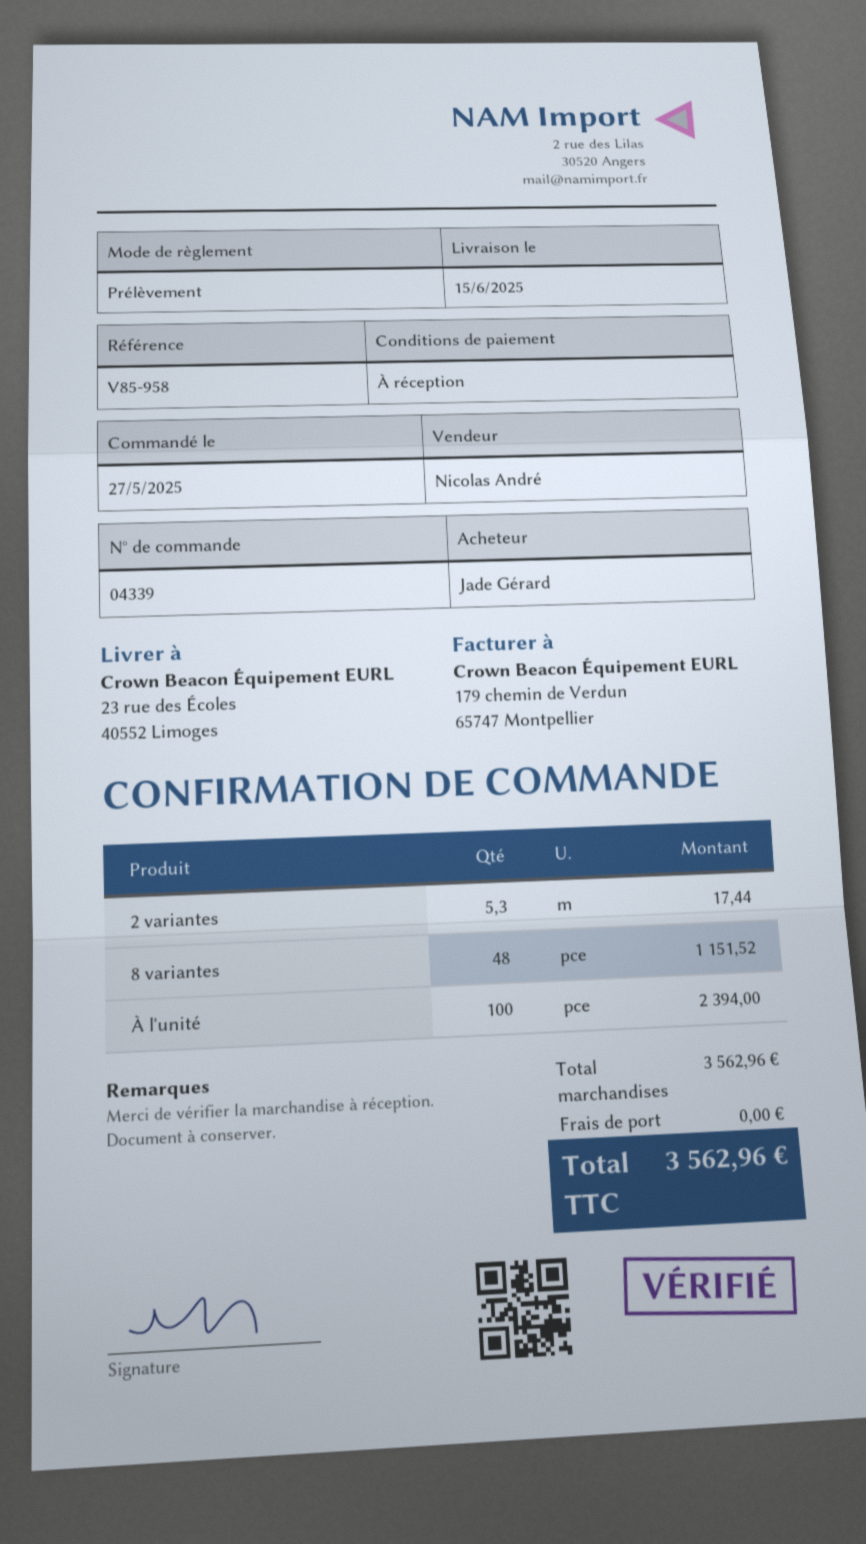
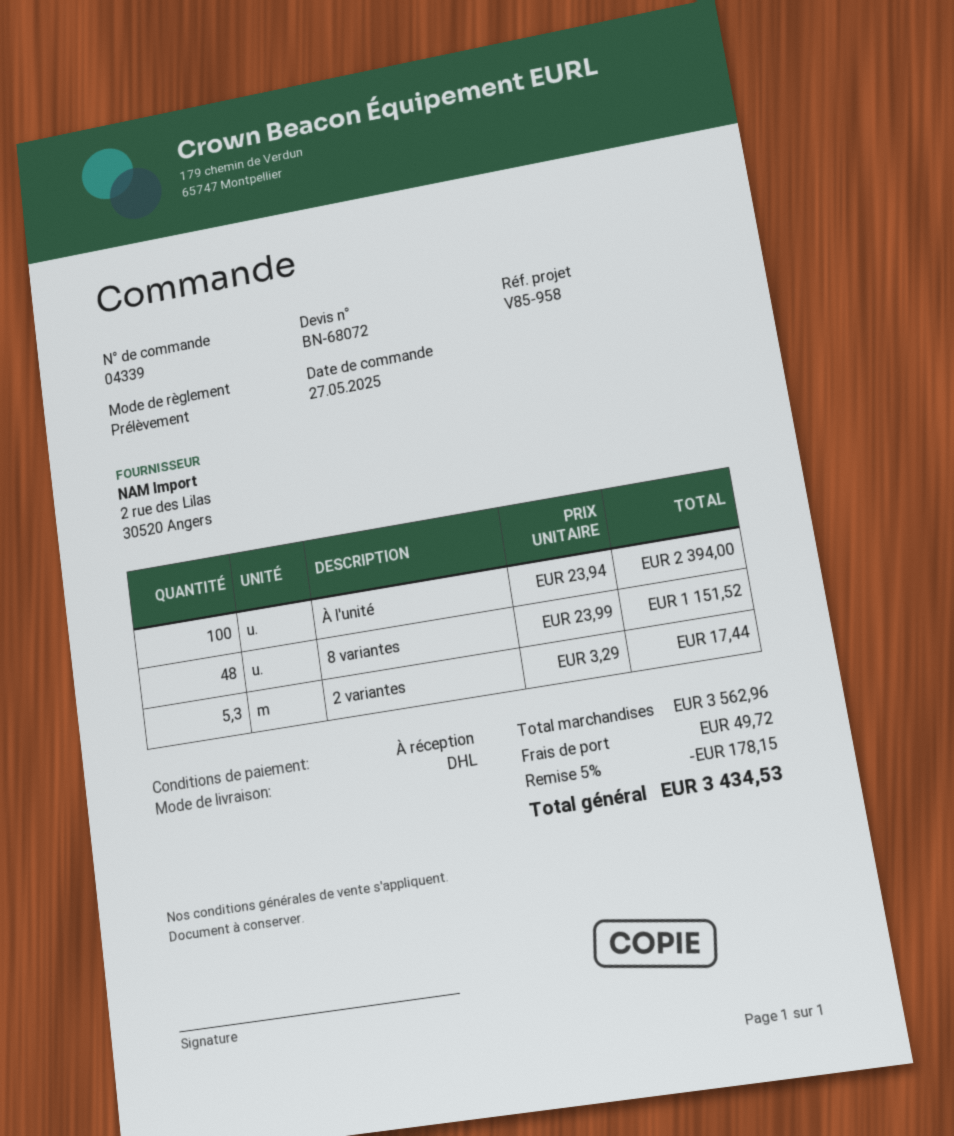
discount: none -> 5% = 178.15
shipping: 0.00 -> 49.72
total: 3562.96 -> 3434.53

